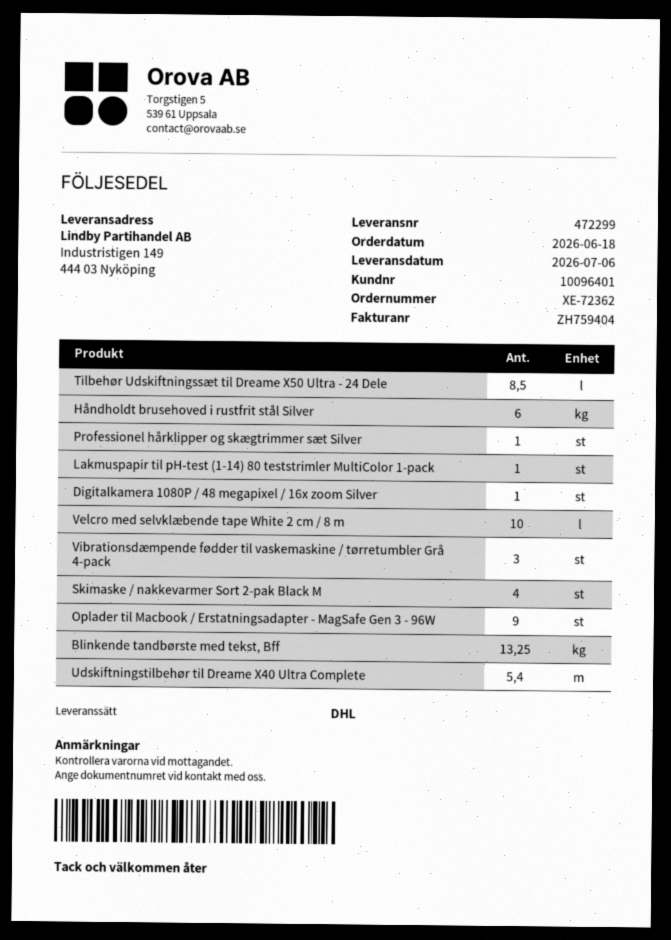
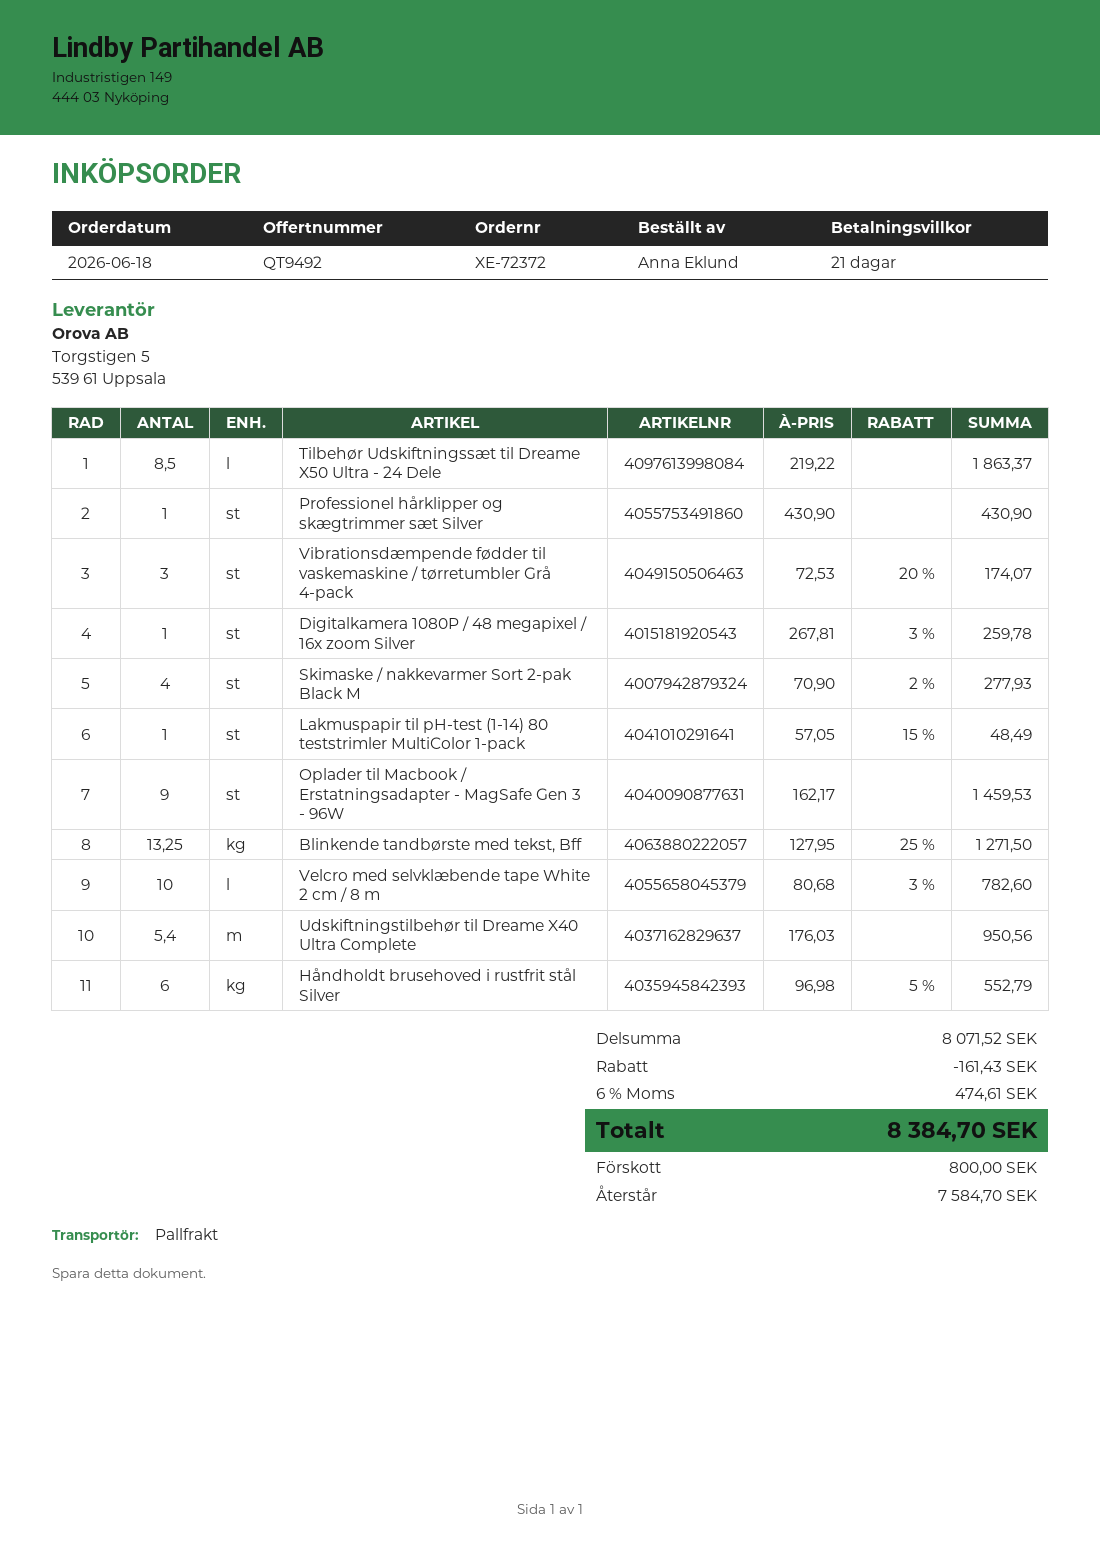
order number: XE-72362 -> XE-72372
shipping method: DHL -> pallet freight

